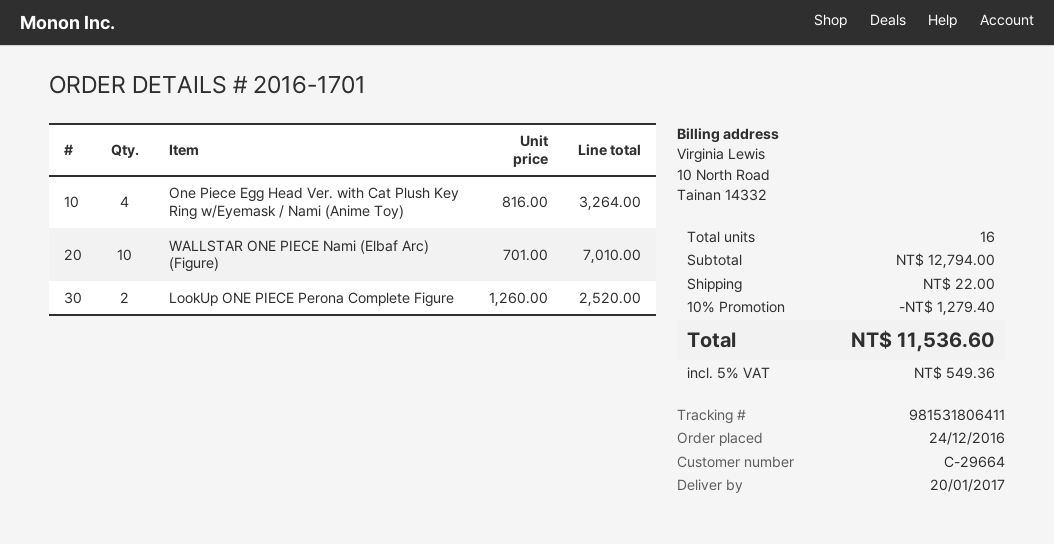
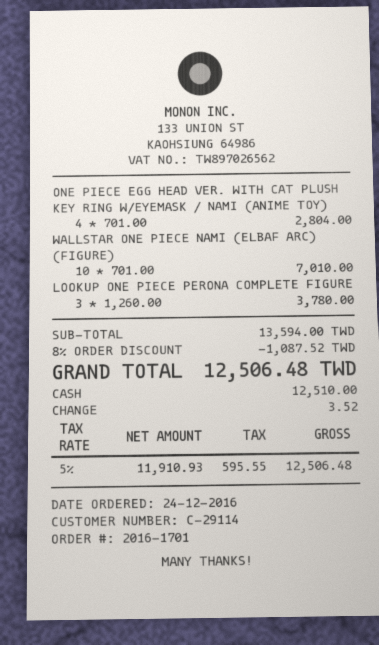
customer number: C-29664 -> C-29114
One Piece Egg Head Ver. with Cat Plush Key Ring w/Eyemask / Nami (Anime Toy): 4 x 816.00 = 3264.00 -> 4 x 701.00 = 2804.00
LookUp ONE PIECE Perona Complete Figure: 2 x 1260.00 = 2520.00 -> 3 x 1260.00 = 3780.00
subtotal: 12794.00 -> 13594.00
discount: 10% = 1279.40 -> 8% = 1087.52
shipping: 22.00 -> none
tax: 5% = 549.36 -> 5% = 595.55
total: 11536.60 -> 12506.48

